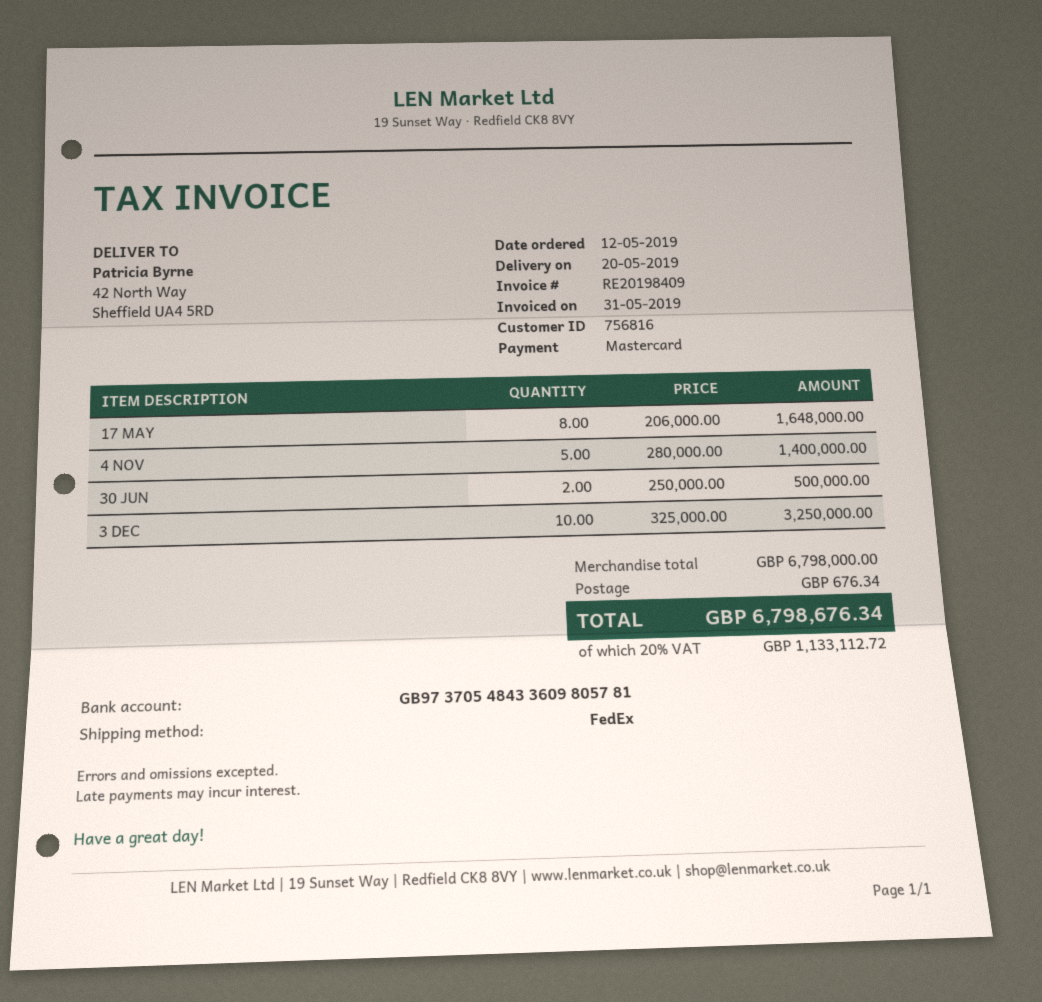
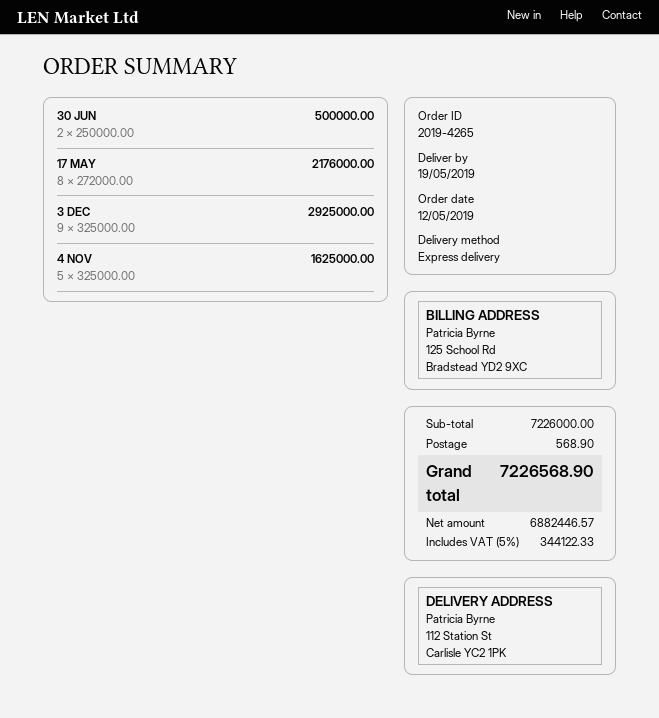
delivery date: 2019-05-20 -> 2019-05-19
shipping method: FedEx -> express
ship to: 42 North Way, Sheffield UA4 5RD -> 112 Station St, Carlisle YC2 1PK
17 MAY: 8 x 206000.00 = 1648000.00 -> 8 x 272000.00 = 2176000.00
4 NOV: 5 x 280000.00 = 1400000.00 -> 5 x 325000.00 = 1625000.00
3 DEC: 10 x 325000.00 = 3250000.00 -> 9 x 325000.00 = 2925000.00
subtotal: 6798000.00 -> 7226000.00
shipping: 676.34 -> 568.90
tax: 20% = 1133112.72 -> 5% = 344122.33
total: 6798676.34 -> 7226568.90

